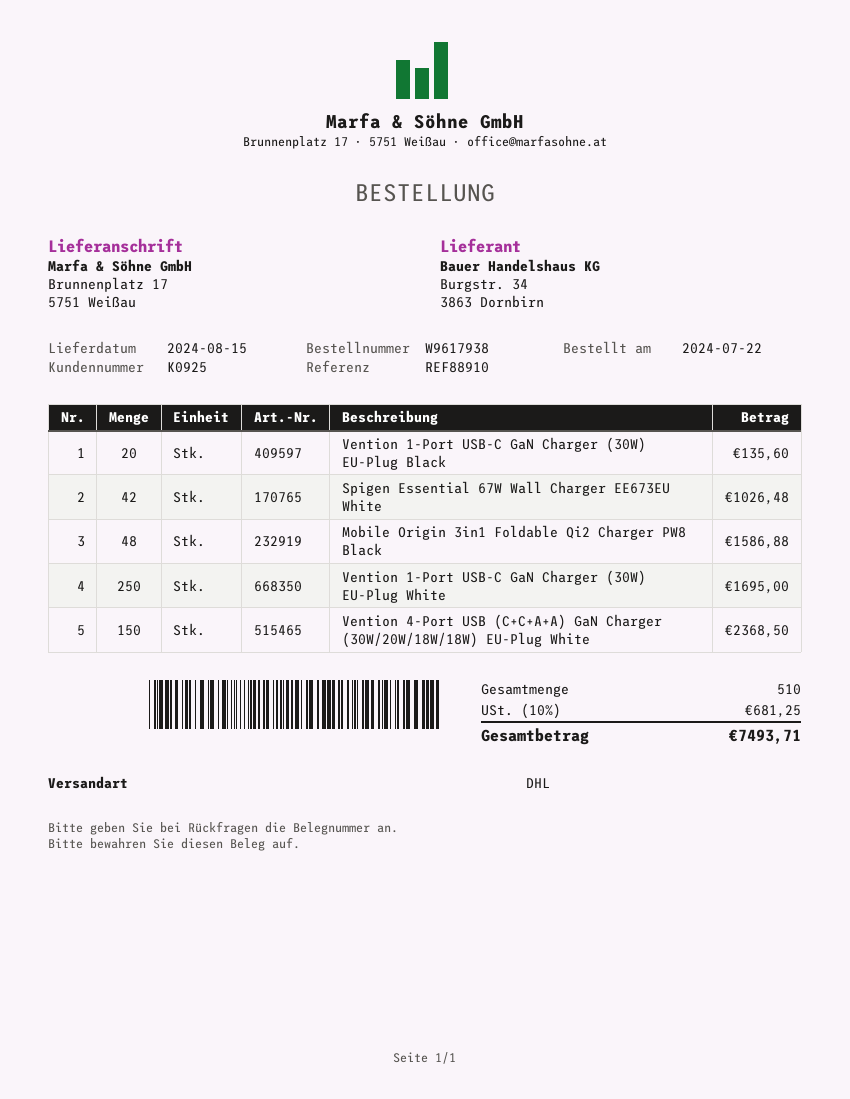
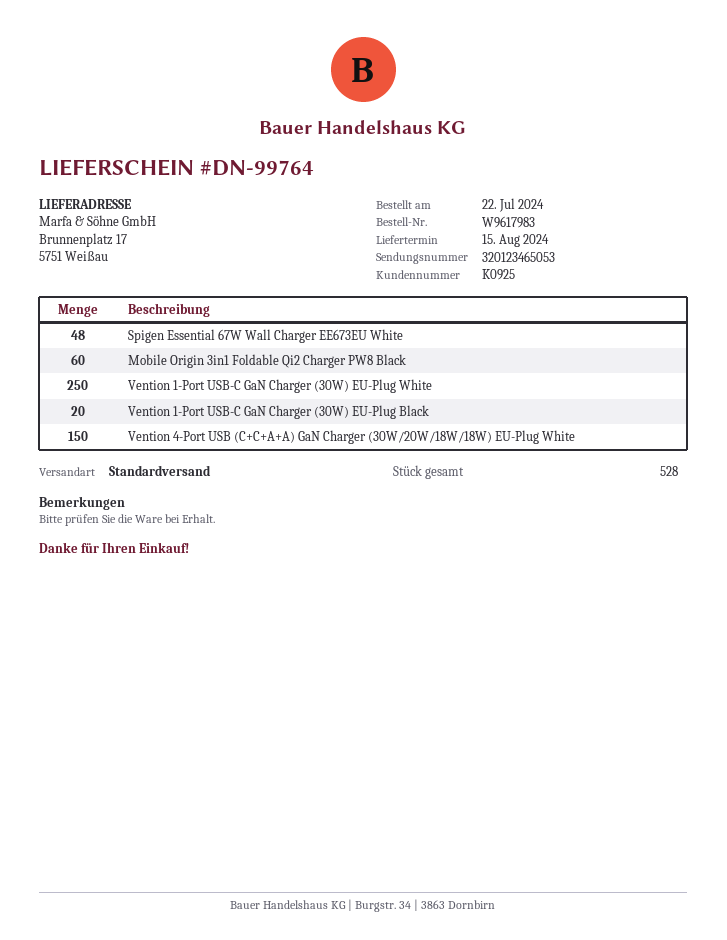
order number: W9617938 -> W9617983
shipping method: DHL -> standard
Spigen Essential 67W Wall Charger EE673EU White: 42 -> 48
Mobile Origin 3in1 Foldable Qi2 Charger PW8 Black: 48 -> 60
total quantity: 510 -> 528

